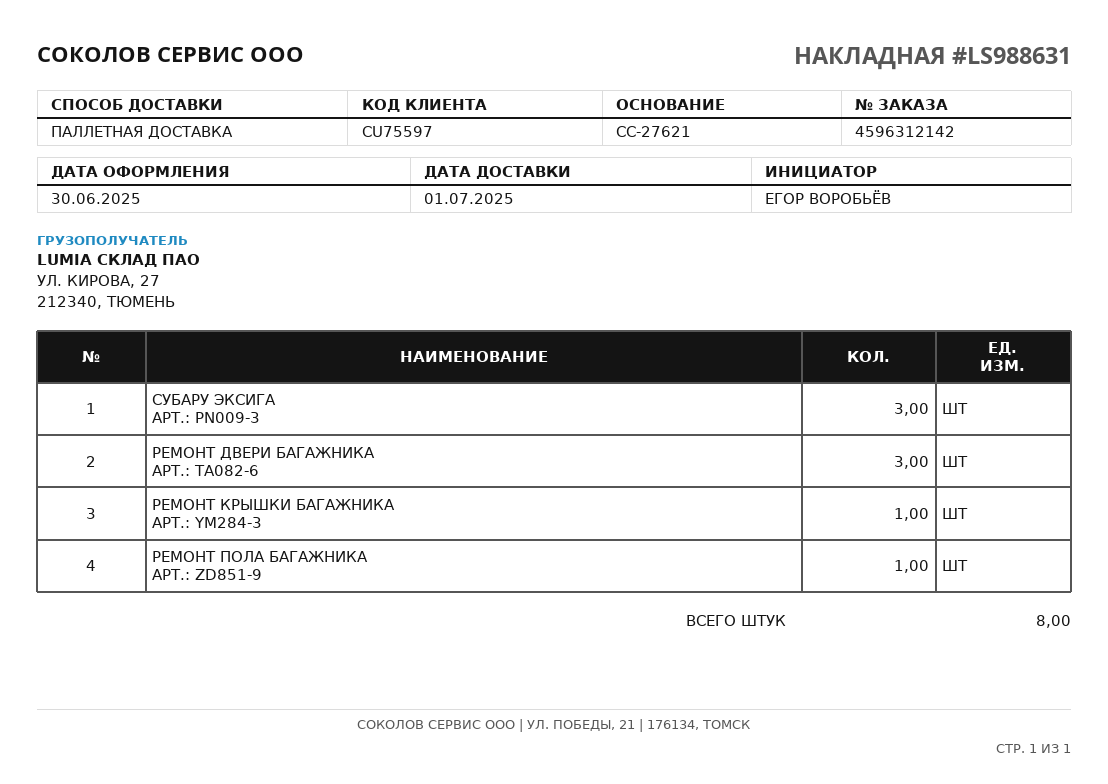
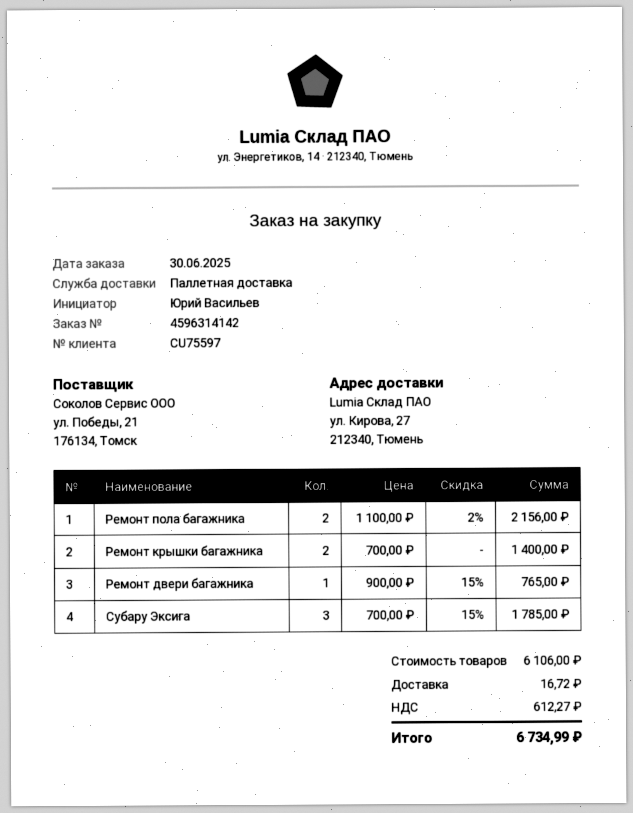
order number: 4596312142 -> 4596314142
ordered by: ЕГОР ВОРОБЬЁВ -> Юрий Васильев
РЕМОНТ ДВЕРИ БАГАЖНИКА: 3 -> 1
РЕМОНТ КРЫШКИ БАГАЖНИКА: 1 -> 2
РЕМОНТ ПОЛА БАГАЖНИКА: 1 -> 2

